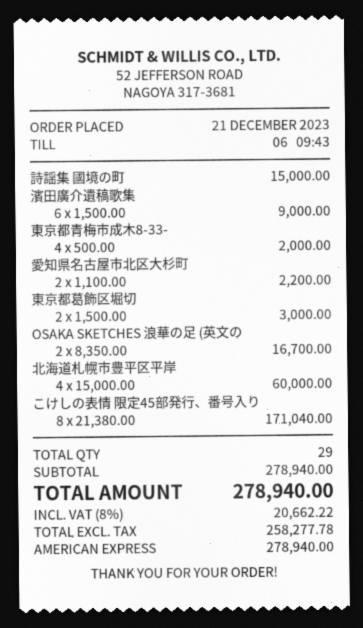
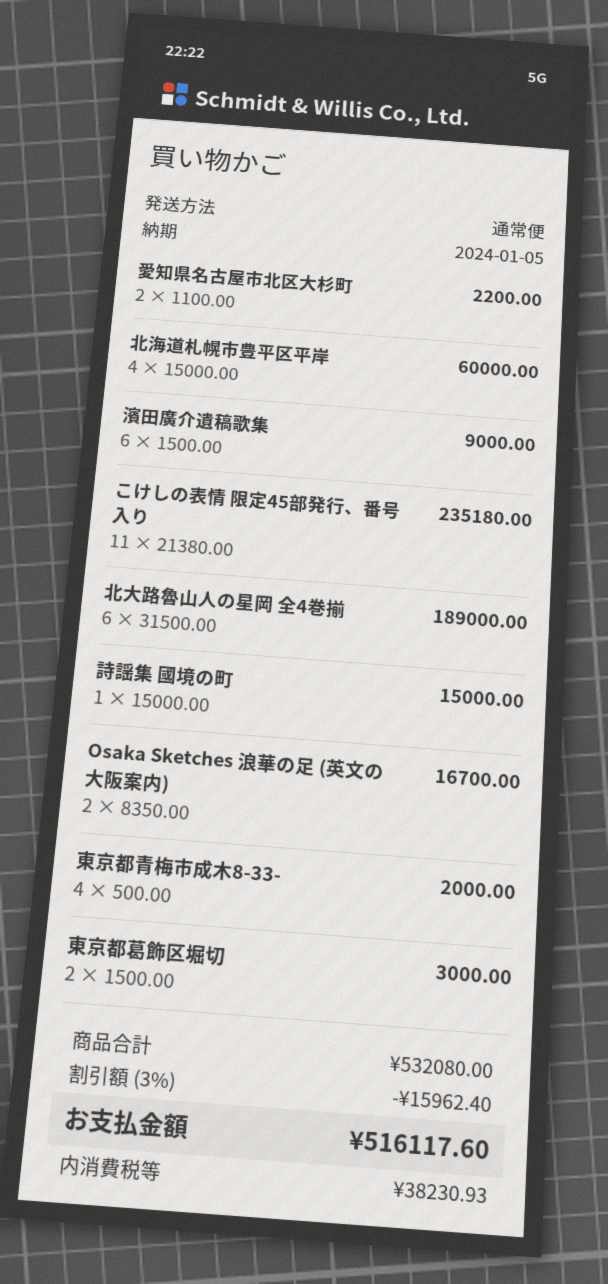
こけしの表情 限定45部発行、番号入り: 8 x 21380.00 = 171040.00 -> 11 x 21380.00 = 235180.00
北大路魯山人の星岡 全4巻揃: none -> 6 x 31500.00 = 189000.00
subtotal: 278940.00 -> 532080.00
discount: none -> 3% = 15962.40
tax: 20662.22 -> 38230.93
total: 278940.00 -> 516117.60

